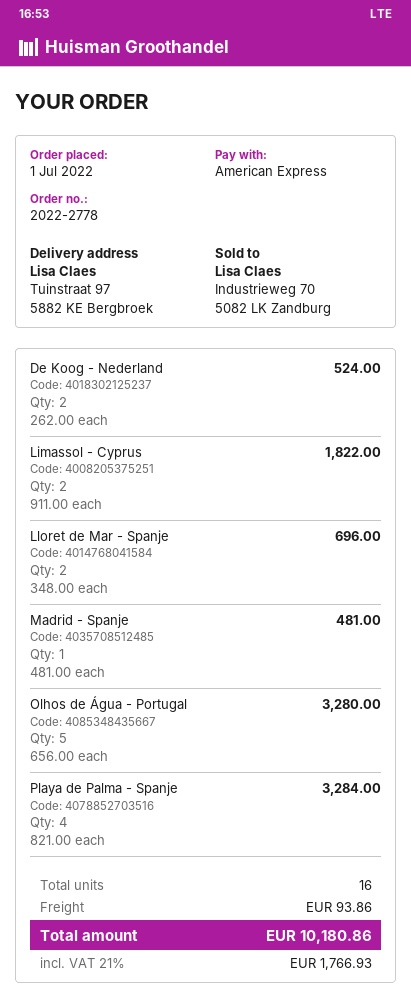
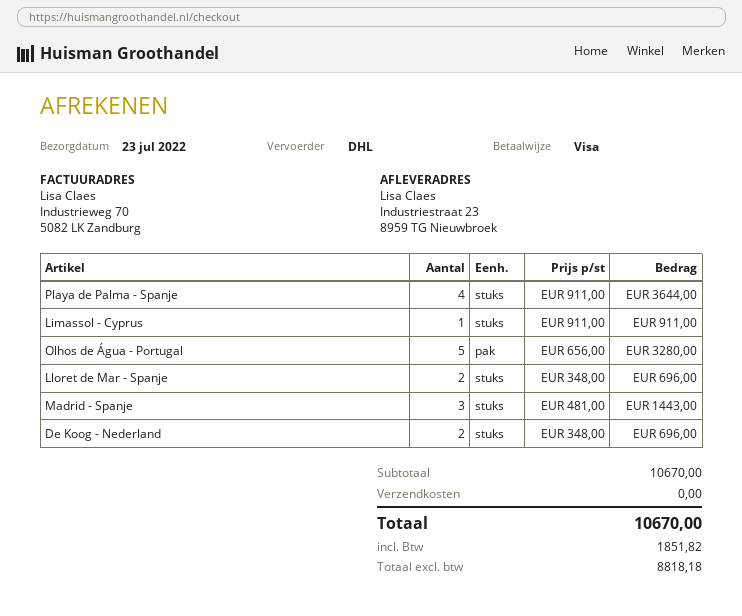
payment method: American Express -> Visa
ship to: Tuinstraat 97, 5882 KE Bergbroek -> Industriestraat 23, 8959 TG Nieuwbroek
De Koog - Nederland: 2 x 262.00 = 524.00 -> 2 x 348.00 = 696.00
Limassol - Cyprus: 2 x 911.00 = 1822.00 -> 1 x 911.00 = 911.00
Madrid - Spanje: 1 x 481.00 = 481.00 -> 3 x 481.00 = 1443.00
Playa de Palma - Spanje: 4 x 821.00 = 3284.00 -> 4 x 911.00 = 3644.00
shipping: 93.86 -> 0.00
tax: 1766.93 -> 1851.82
total: 10180.86 -> 10670.00

